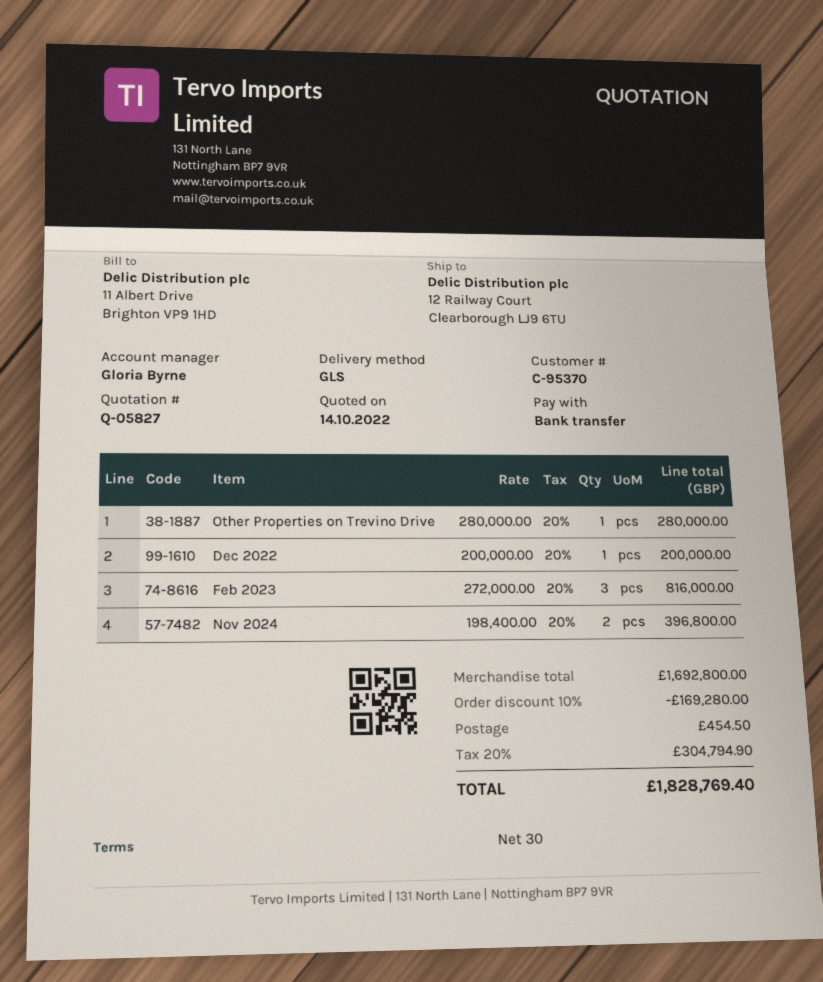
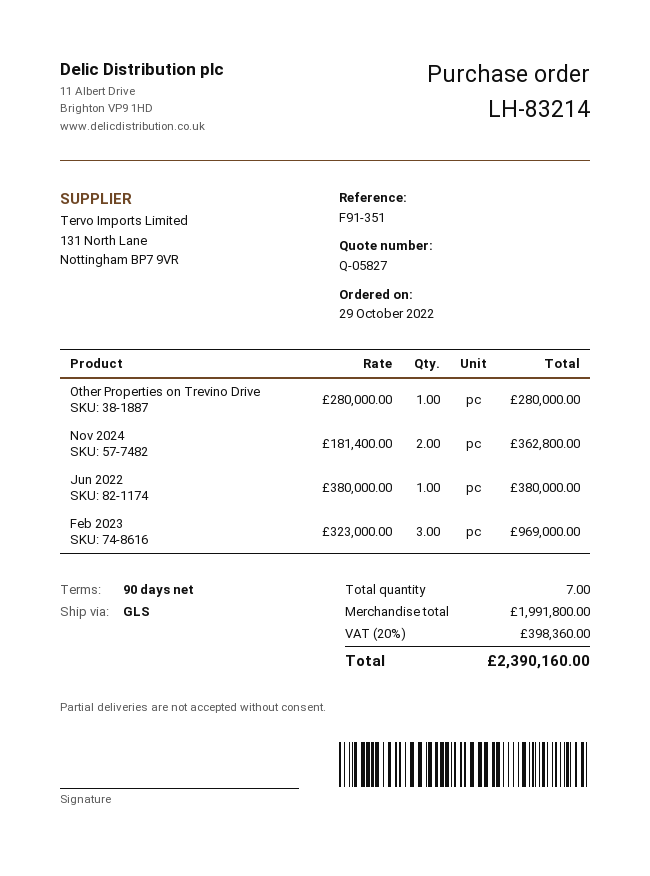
payment terms: 30 days -> 90 days
Dec 2022: 1 x 200000.00 = 200000.00 -> none
Feb 2023: 3 x 272000.00 = 816000.00 -> 3 x 323000.00 = 969000.00
Nov 2024: 2 x 198400.00 = 396800.00 -> 2 x 181400.00 = 362800.00
Jun 2022: none -> 1 x 380000.00 = 380000.00
subtotal: 1692800.00 -> 1991800.00
discount: 10% = 169280.00 -> none
shipping: 454.50 -> none
tax: 20% = 304794.90 -> 20% = 398360.00
total: 1828769.40 -> 2390160.00

